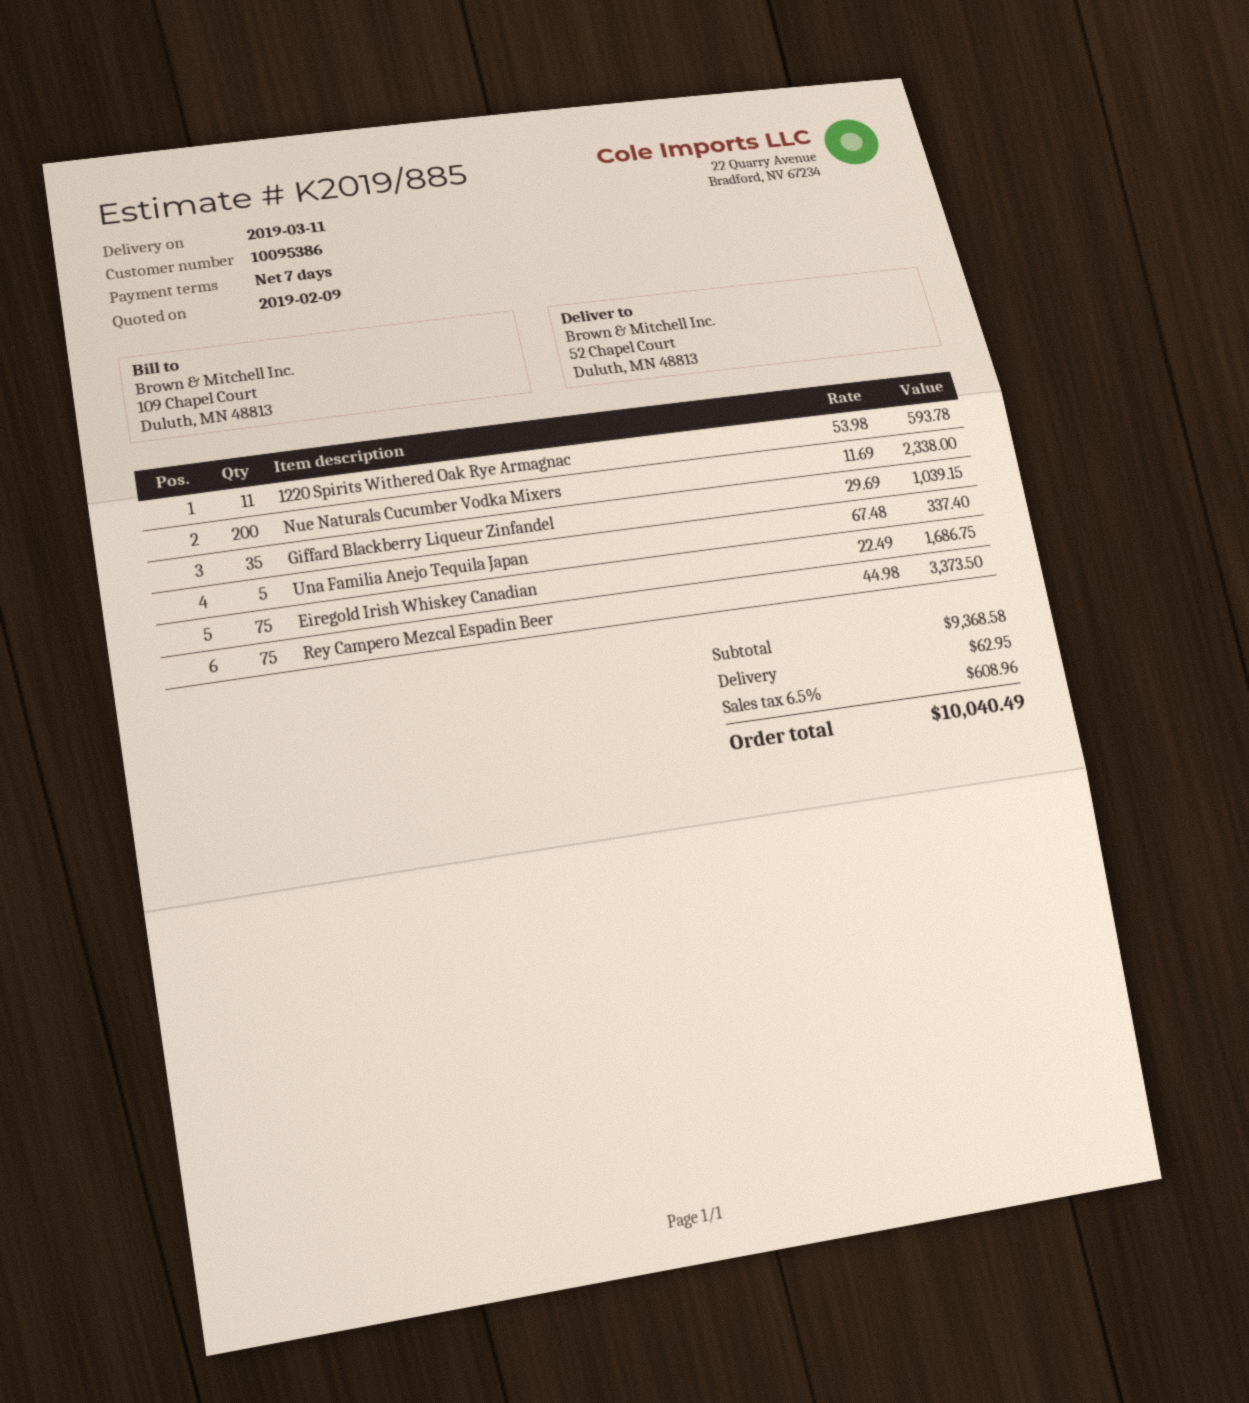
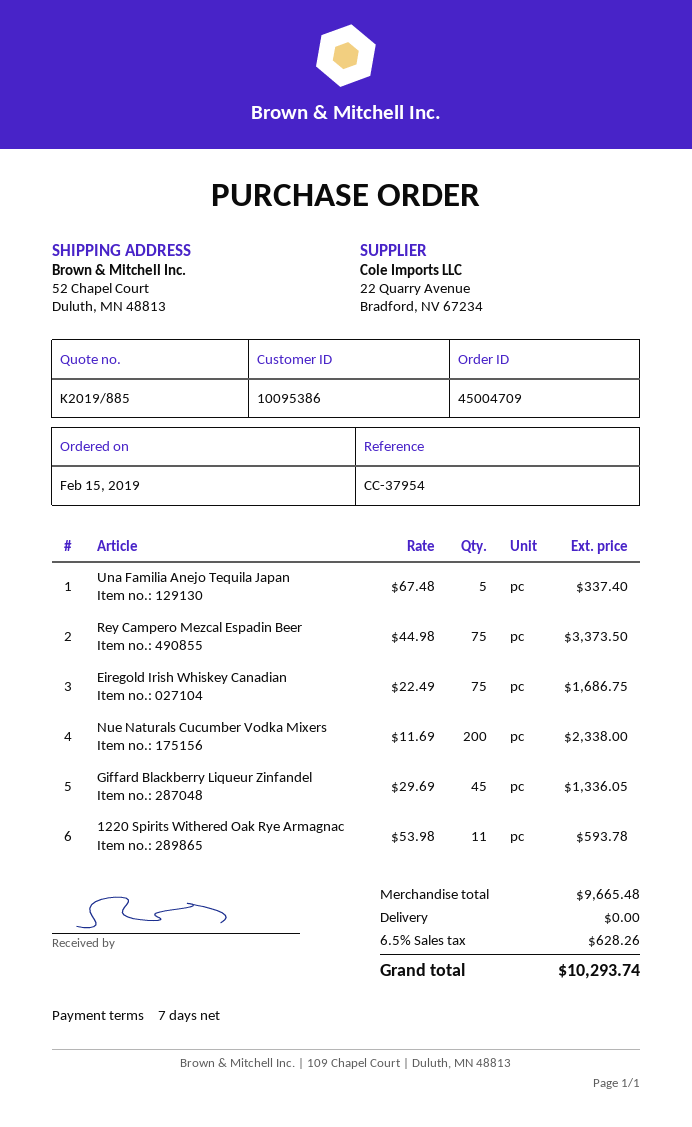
Giffard Blackberry Liqueur Zinfandel: 35 x 29.69 = 1039.15 -> 45 x 29.69 = 1336.05
subtotal: 9368.58 -> 9665.48
shipping: 62.95 -> 0.00
tax: 6.5% = 608.96 -> 6.5% = 628.26
total: 10040.49 -> 10293.74

